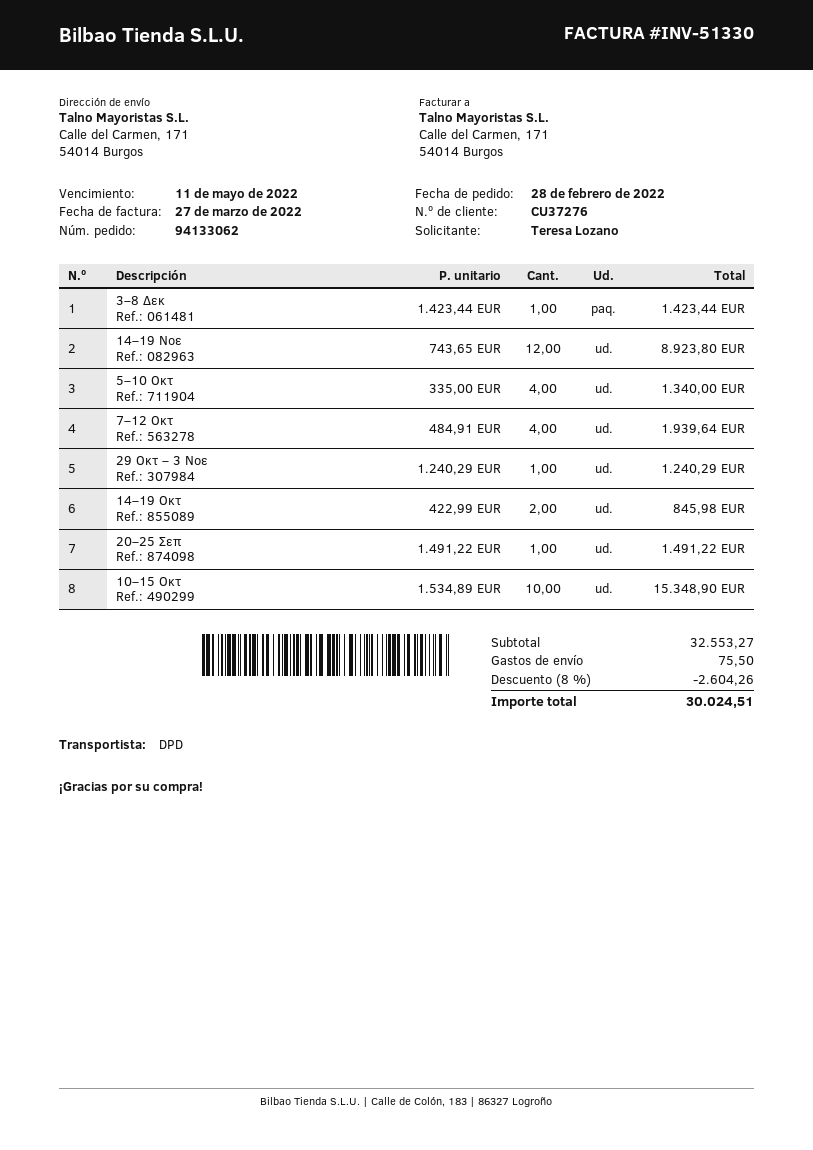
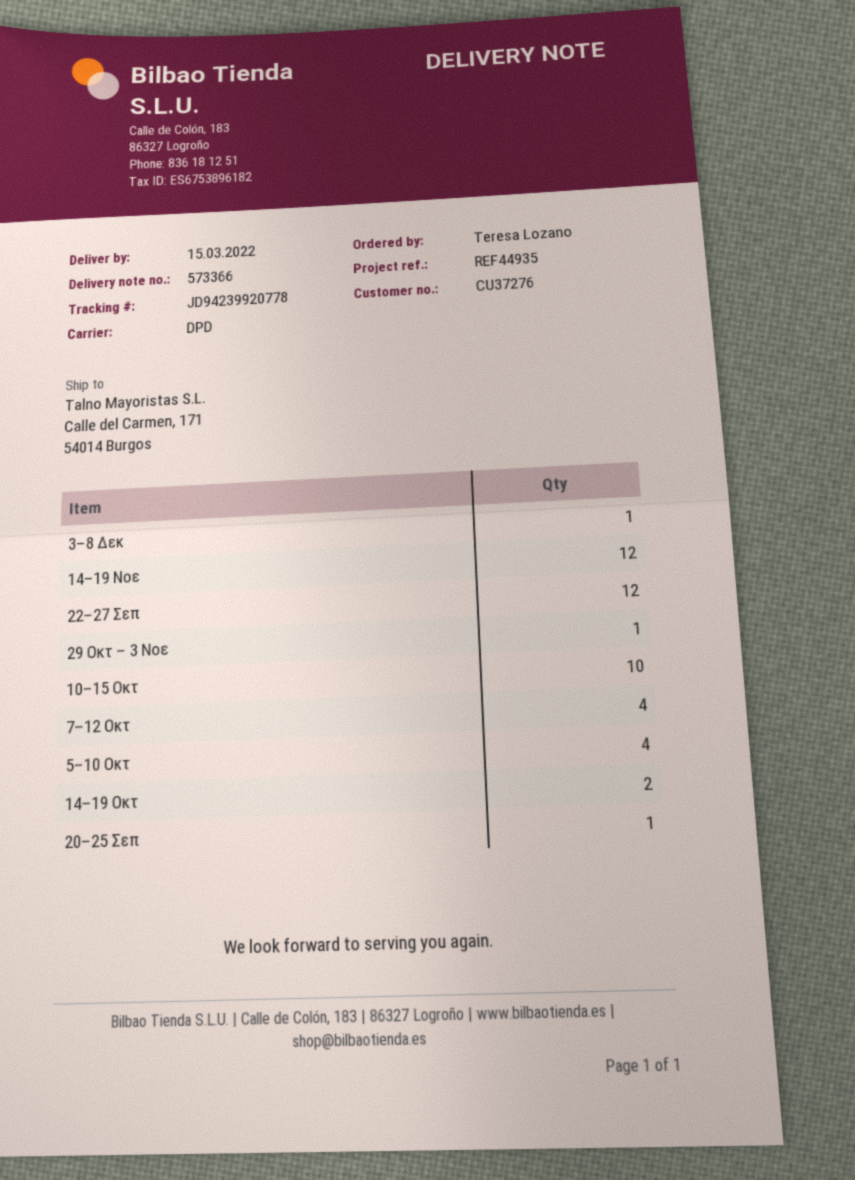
22–27 Σεπ: none -> 12

